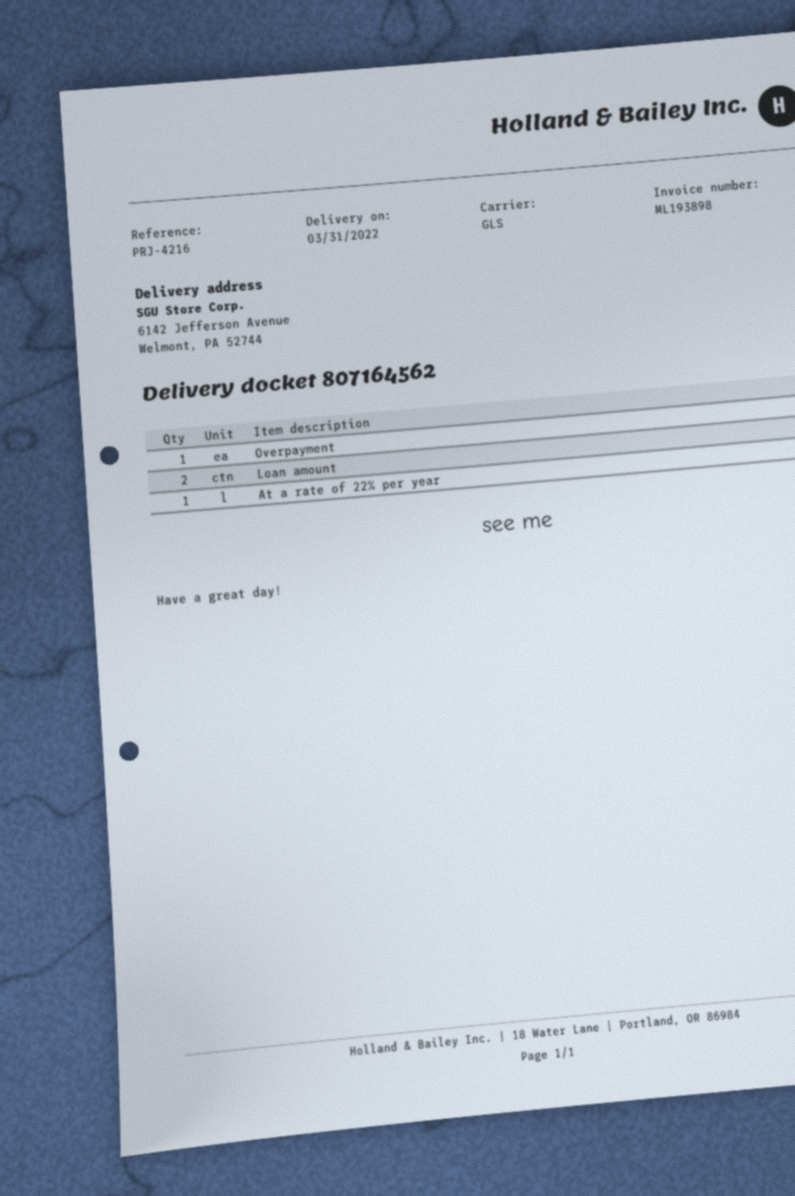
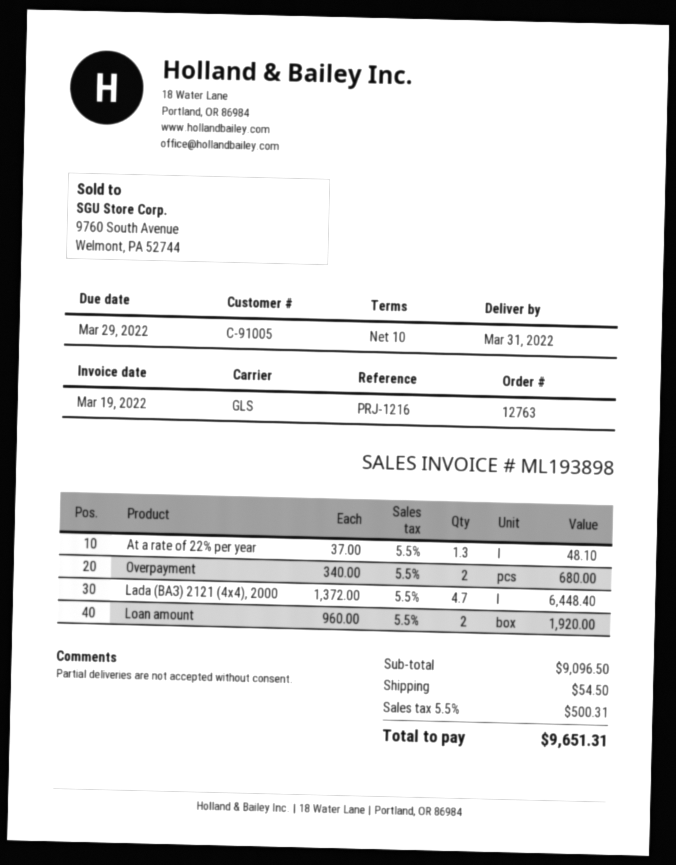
reference: PRJ-4216 -> PRJ-1216
Overpayment: 1 -> 2
At a rate of 22% per year: 1 -> 1.3
Lada (ВАЗ) 2121 (4x4), 2000: none -> 4.7

